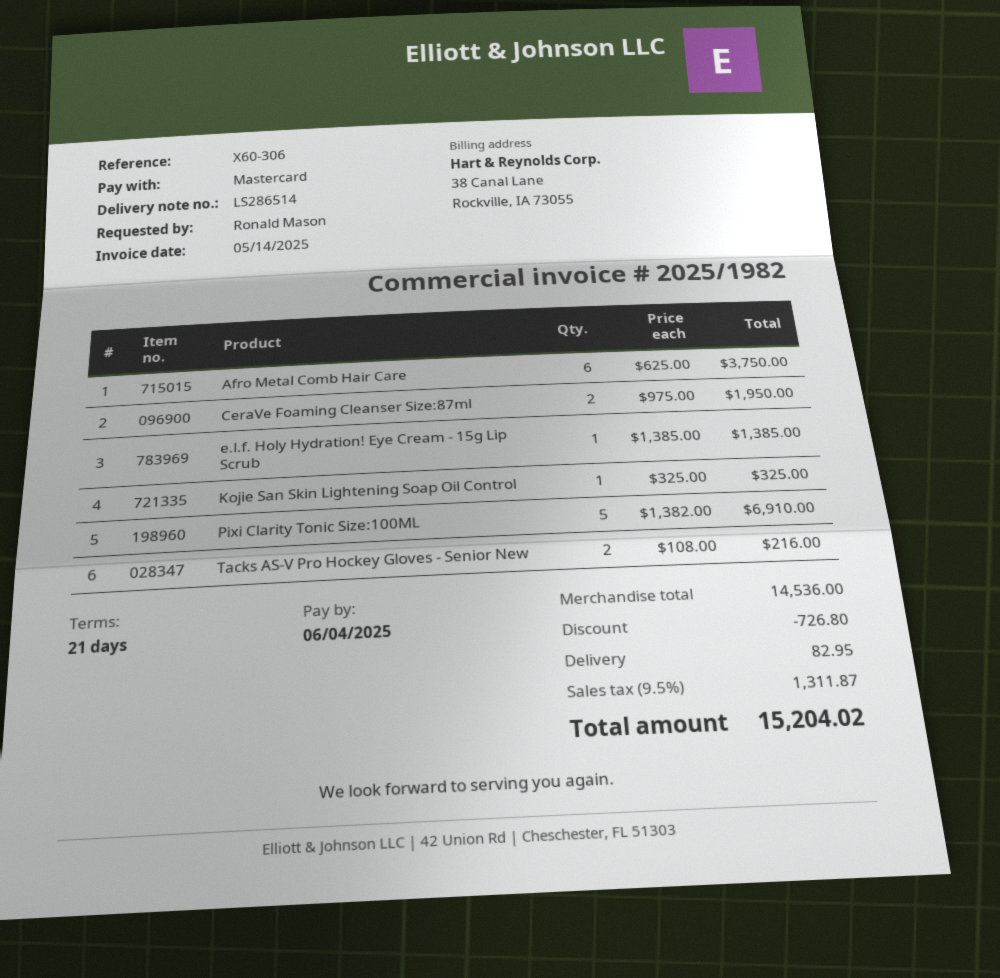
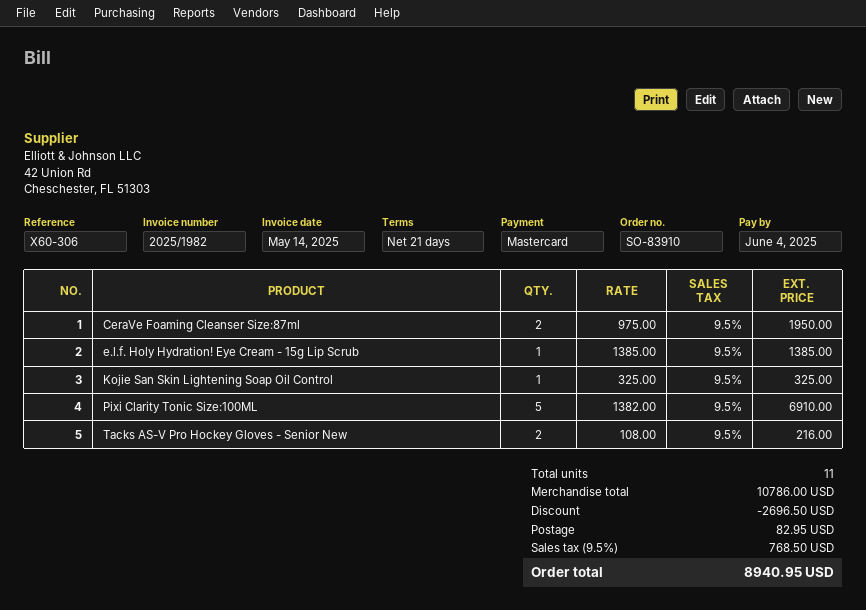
Afro Metal Comb Hair Care: 6 x 625.00 = 3750.00 -> none
subtotal: 14536.00 -> 10786.00
discount: 726.80 -> 2696.50
tax: 9.5% = 1311.87 -> 9.5% = 768.50
total: 15204.02 -> 8940.95

